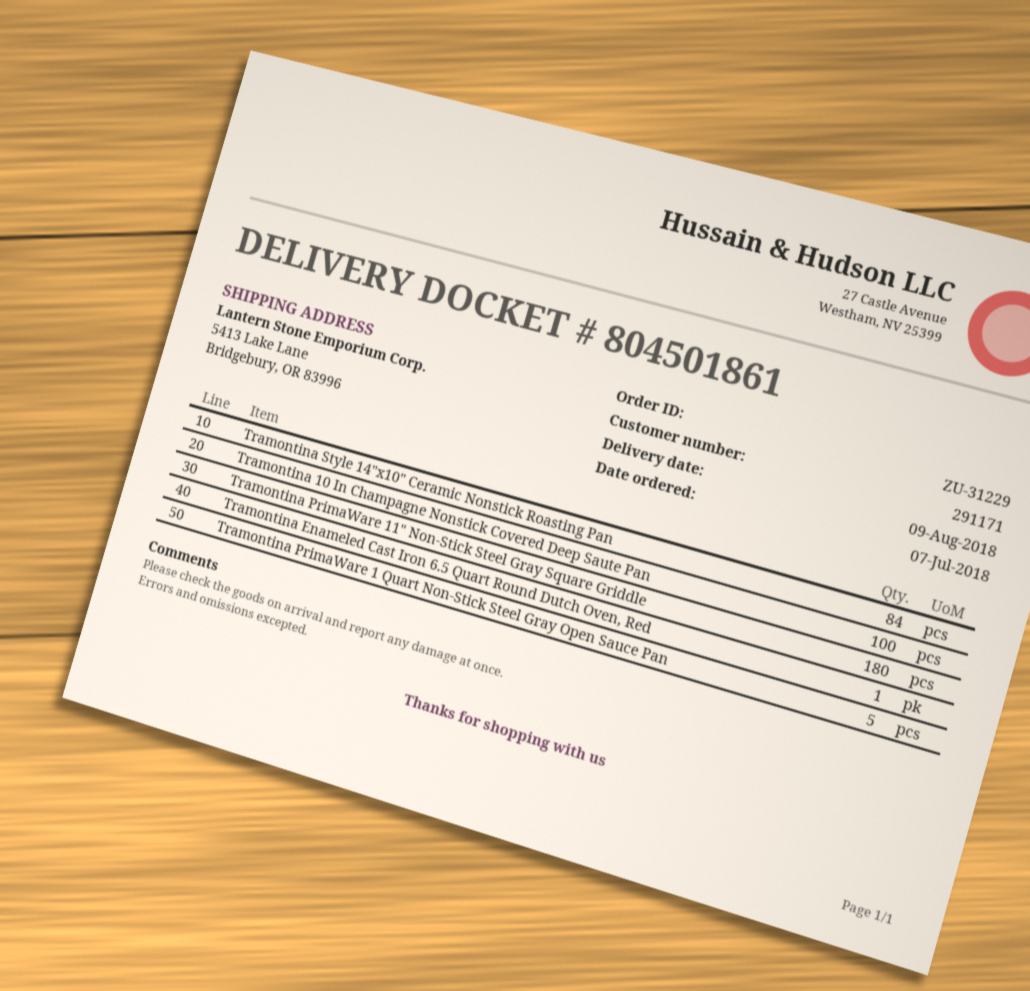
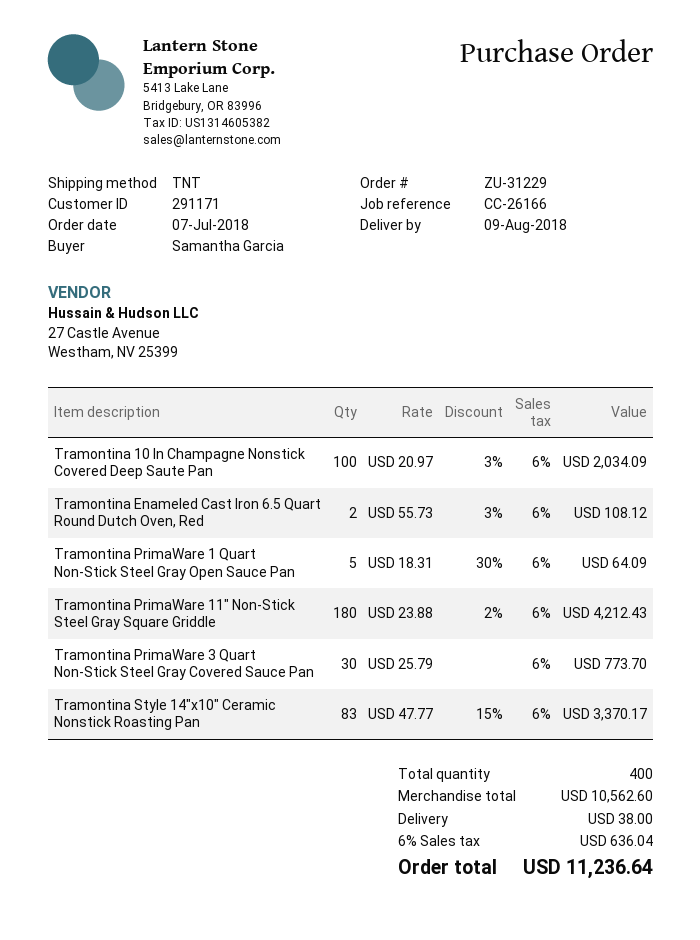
Tramontina Style 14"x10" Ceramic Nonstick Roasting Pan: 84 -> 83
Tramontina Enameled Cast Iron 6.5 Quart Round Dutch Oven, Red: 1 -> 2
Tramontina PrimaWare 3 Quart Non-Stick Steel Gray Covered Sauce Pan: none -> 30

